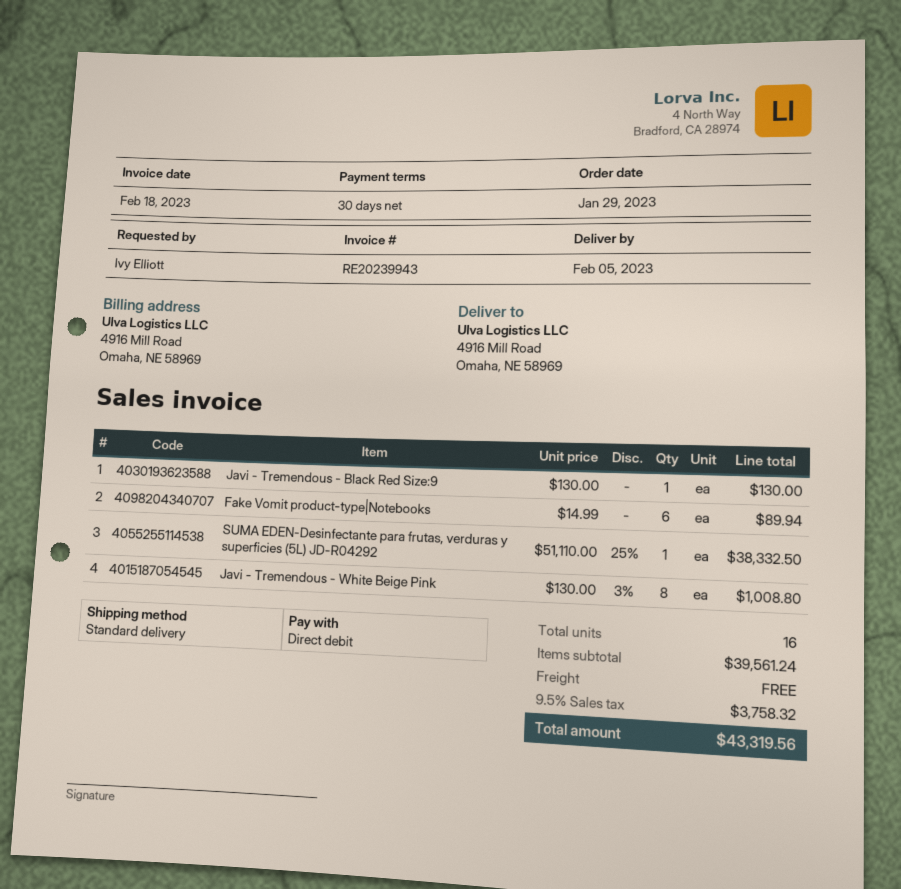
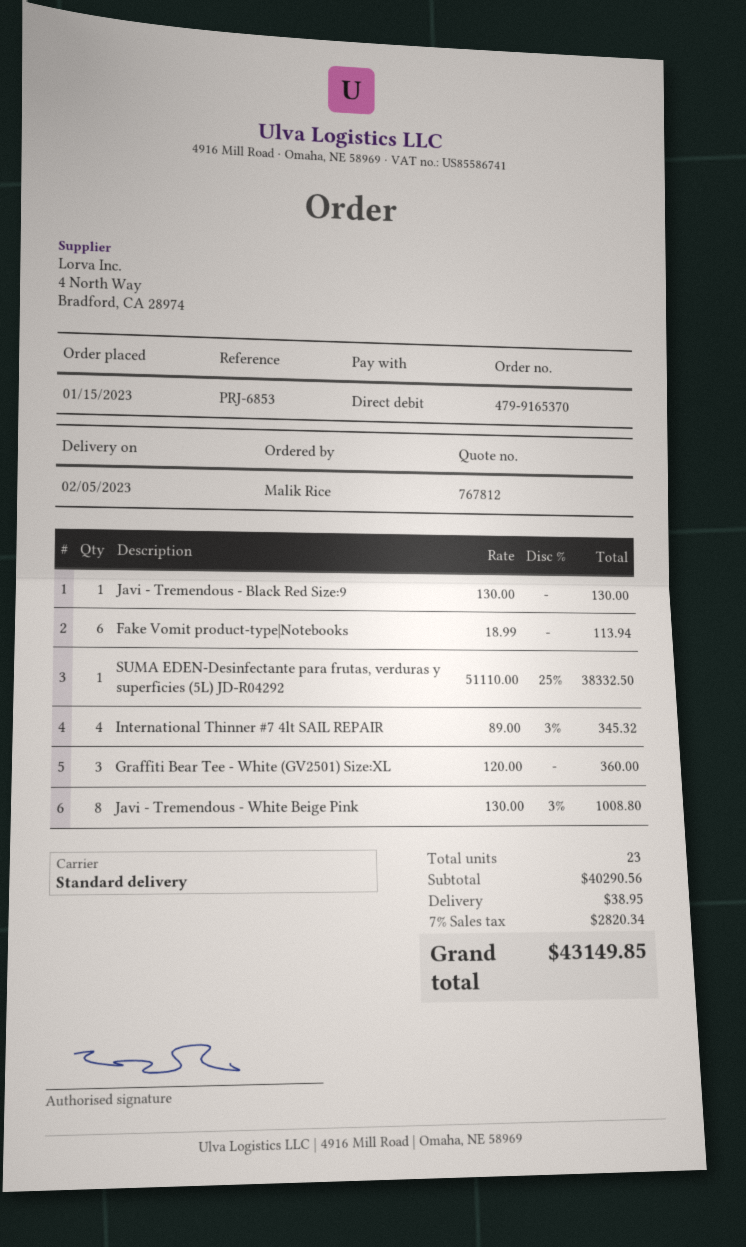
order date: 2023-01-29 -> 2023-01-15
ordered by: Ivy Elliott -> Malik Rice
Fake Vomit product-type|Notebooks: 6 x 14.99 = 89.94 -> 6 x 18.99 = 113.94
International Thinner #7 4lt SAIL REPAIR: none -> 4 x 89.00 - 3% = 345.32
Graffiti Bear Tee - White (GV2501) Size:XL: none -> 3 x 120.00 = 360.00
total quantity: 16 -> 23
subtotal: 39561.24 -> 40290.56
shipping: 0.00 -> 38.95
tax: 9.5% = 3758.32 -> 7% = 2820.34
total: 43319.56 -> 43149.85

